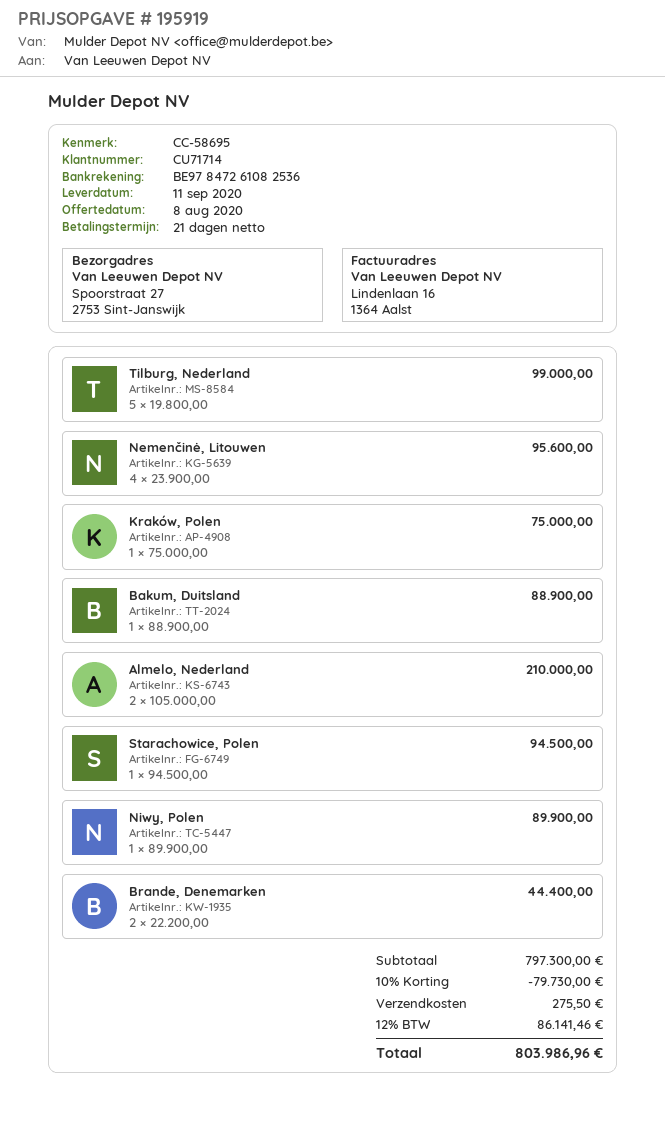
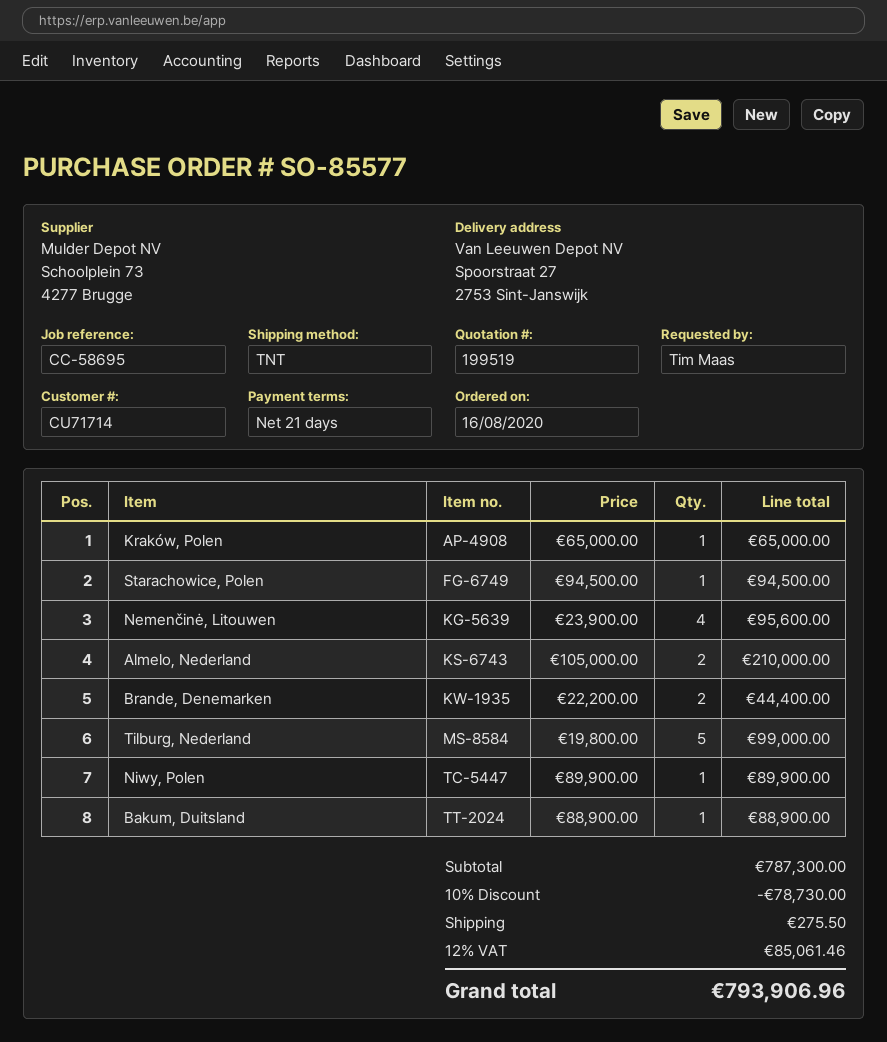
quote number: 195919 -> 199519
Kraków, Polen: 1 x 75000.00 = 75000.00 -> 1 x 65000.00 = 65000.00
subtotal: 797300.00 -> 787300.00
discount: 10% = 79730.00 -> 10% = 78730.00
tax: 12% = 86141.46 -> 12% = 85061.46
total: 803986.96 -> 793906.96

